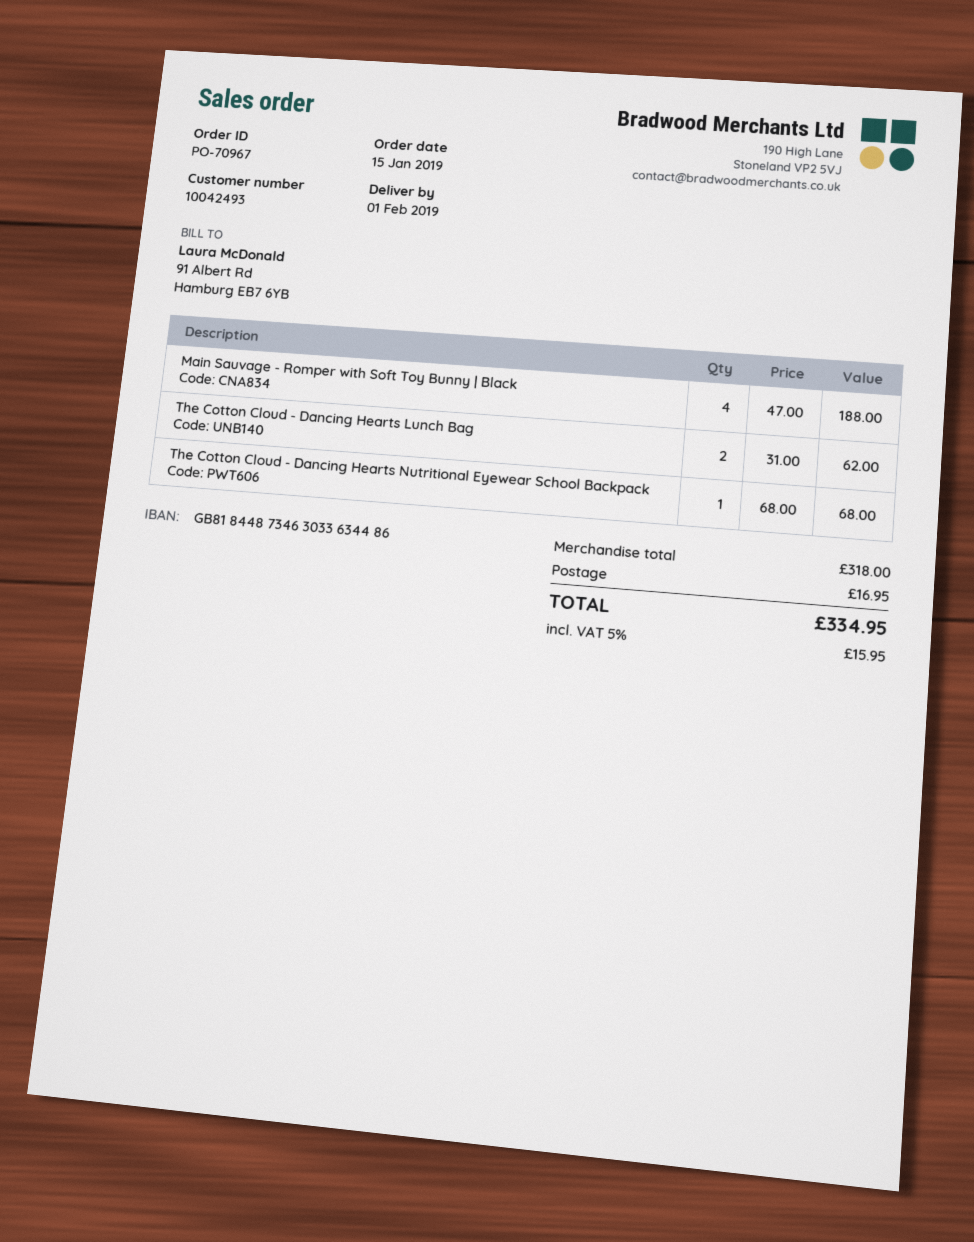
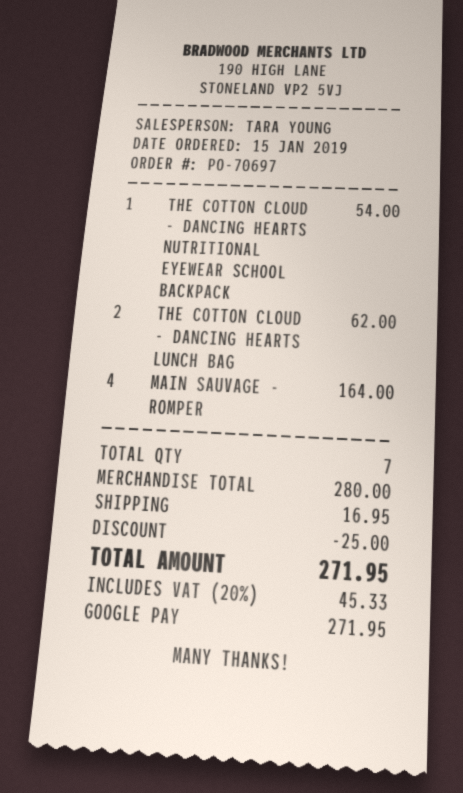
order number: PO-70967 -> PO-70697
Main Sauvage - Romper with Soft Toy Bunny | Black: 4 for 188.00 -> 4 for 164.00
The Cotton Cloud - Dancing Hearts Nutritional Eyewear School Backpack: 1 for 68.00 -> 1 for 54.00
subtotal: 318.00 -> 280.00
discount: none -> 25.00
tax: 5% = 15.95 -> 20% = 45.33
total: 334.95 -> 271.95

